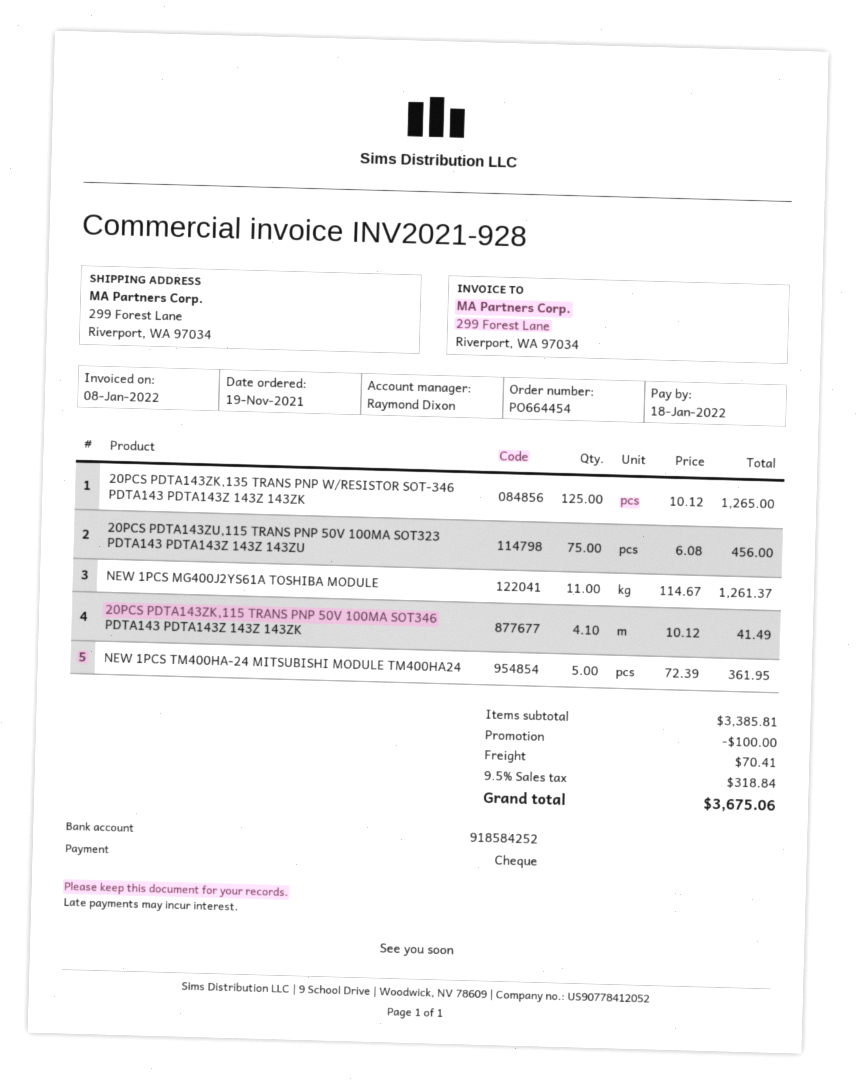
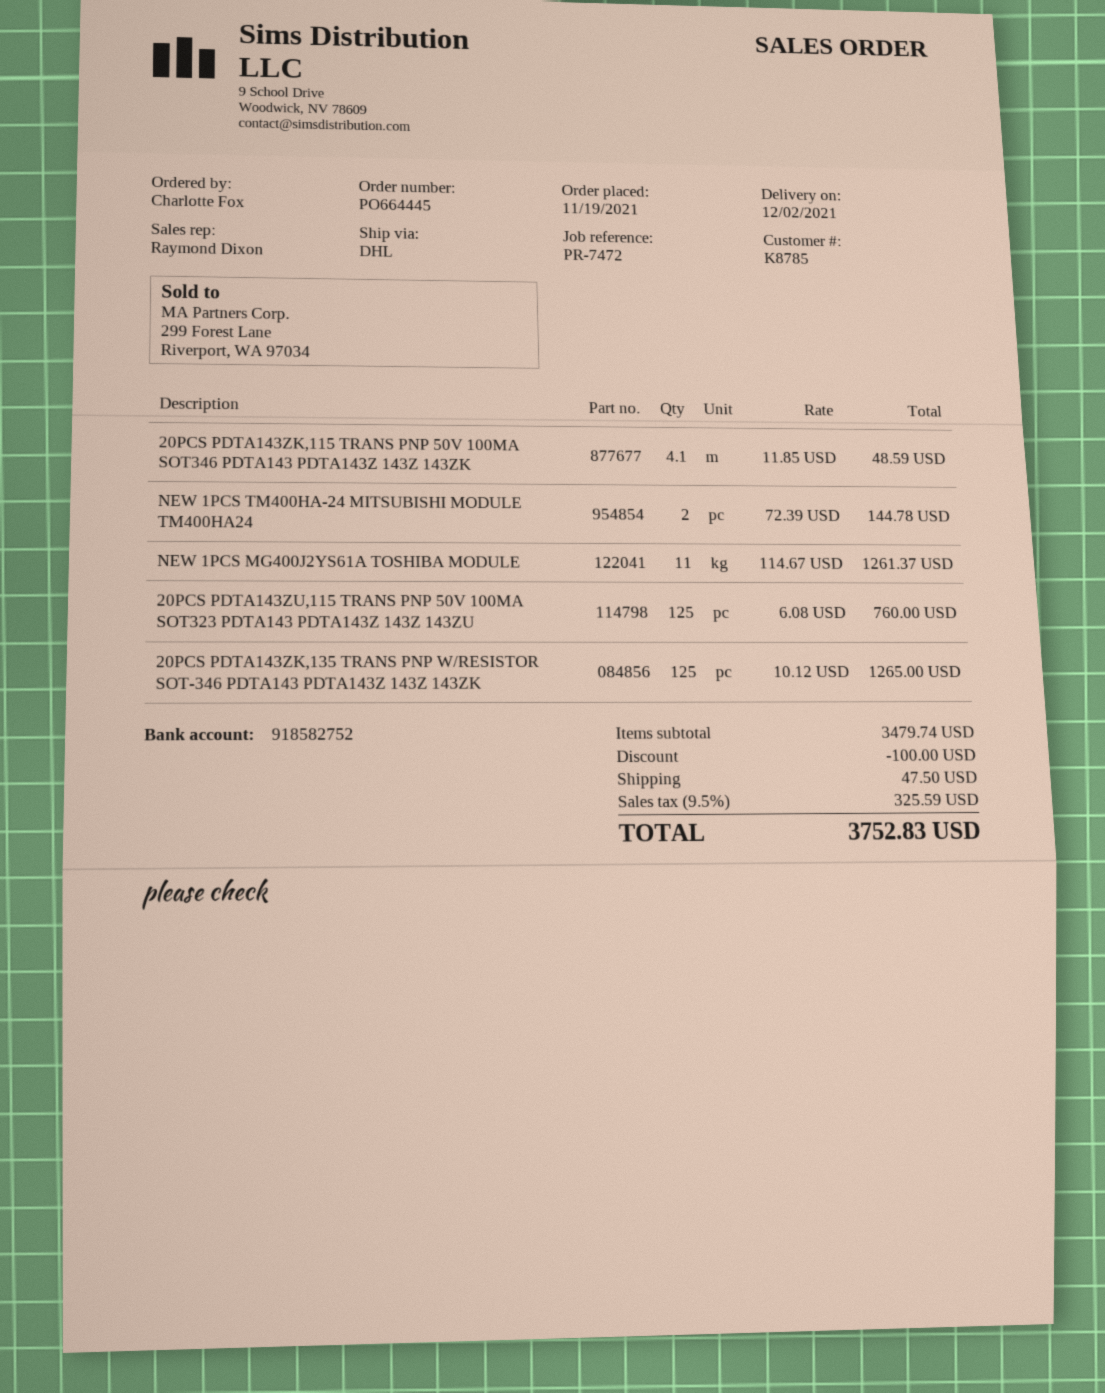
order number: PO664454 -> PO664445
bank account: 918584252 -> 918582752
20PCS PDTA143ZU,115 TRANS PNP 50V 100MA SOT323 PDTA143 PDTA143Z 143Z 143ZU: 75 x 6.08 = 456.00 -> 125 x 6.08 = 760.00
20PCS PDTA143ZK,115 TRANS PNP 50V 100MA SOT346 PDTA143 PDTA143Z 143Z 143ZK: 4.1 x 10.12 = 41.49 -> 4.1 x 11.85 = 48.59
NEW 1PCS TM400HA-24 MITSUBISHI MODULE TM400HA24: 5 x 72.39 = 361.95 -> 2 x 72.39 = 144.78
subtotal: 3385.81 -> 3479.74
shipping: 70.41 -> 47.50
tax: 9.5% = 318.84 -> 9.5% = 325.59
total: 3675.06 -> 3752.83

